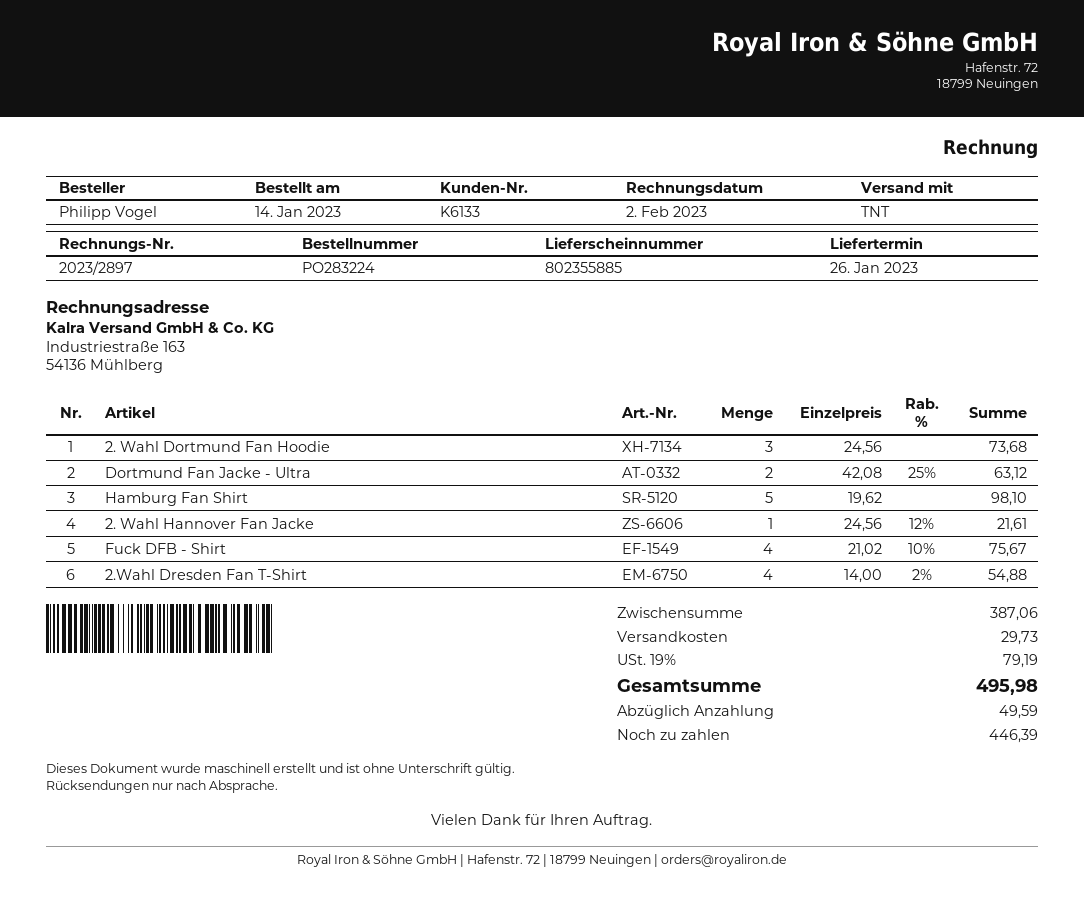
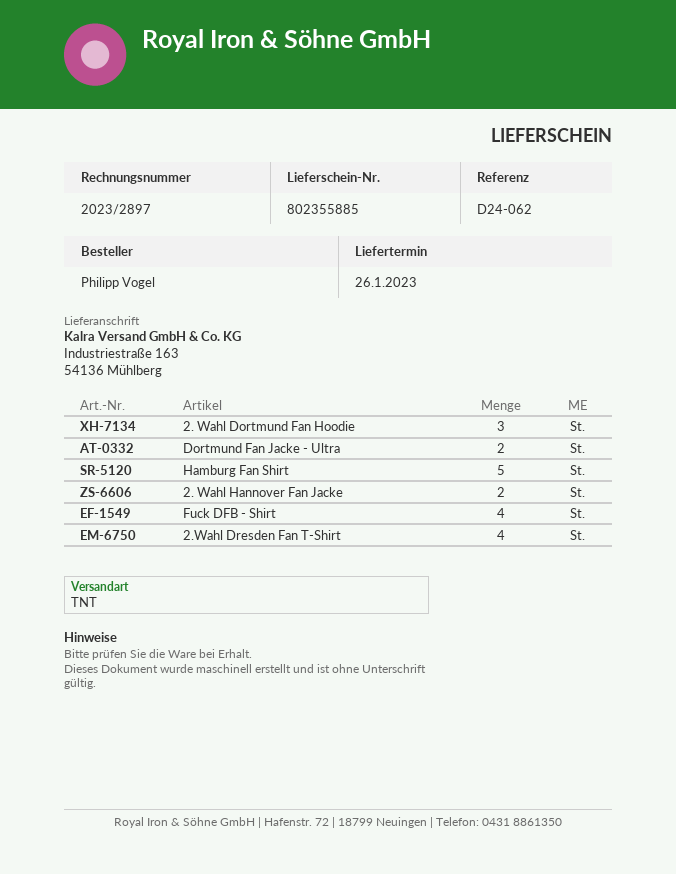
2. Wahl Hannover Fan Jacke: 1 -> 2

